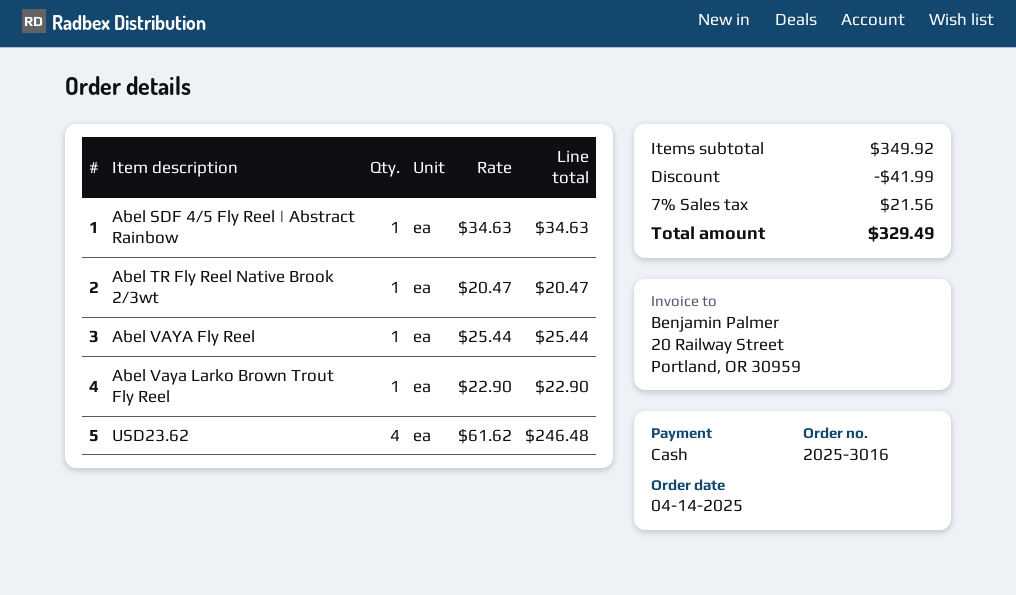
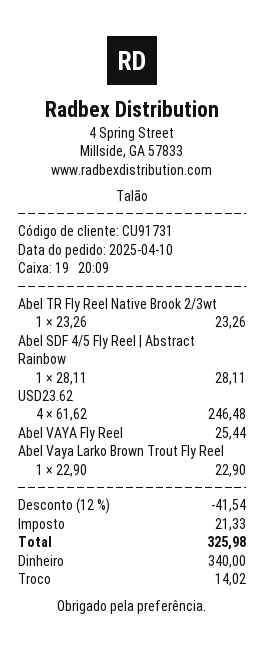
order date: 2025-04-14 -> 2025-04-10
Abel SDF 4/5 Fly Reel | Abstract Rainbow: 1 x 34.63 = 34.63 -> 1 x 28.11 = 28.11
Abel TR Fly Reel Native Brook 2/3wt: 1 x 20.47 = 20.47 -> 1 x 23.26 = 23.26
discount: 41.99 -> 41.54
tax: 21.56 -> 21.33
total: 329.49 -> 325.98

